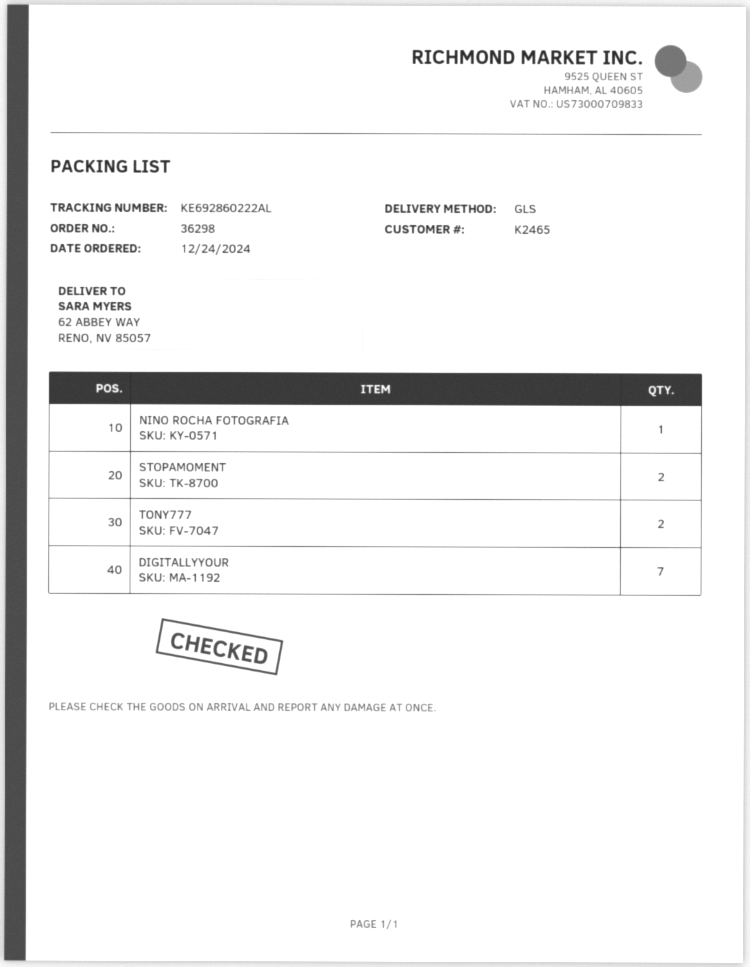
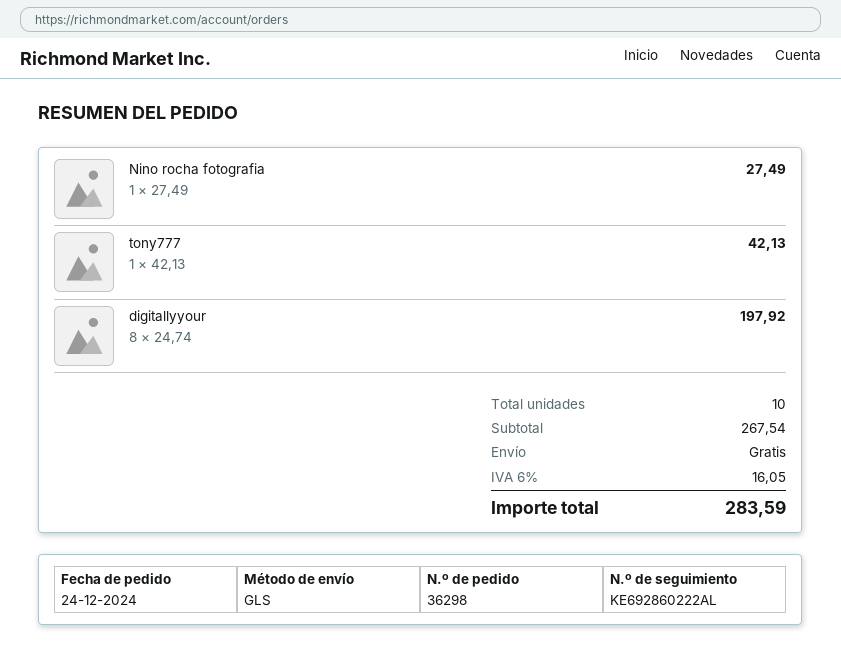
STOPAMOMENT: 2 -> none
TONY777: 2 -> 1
DIGITALLYYOUR: 7 -> 8

